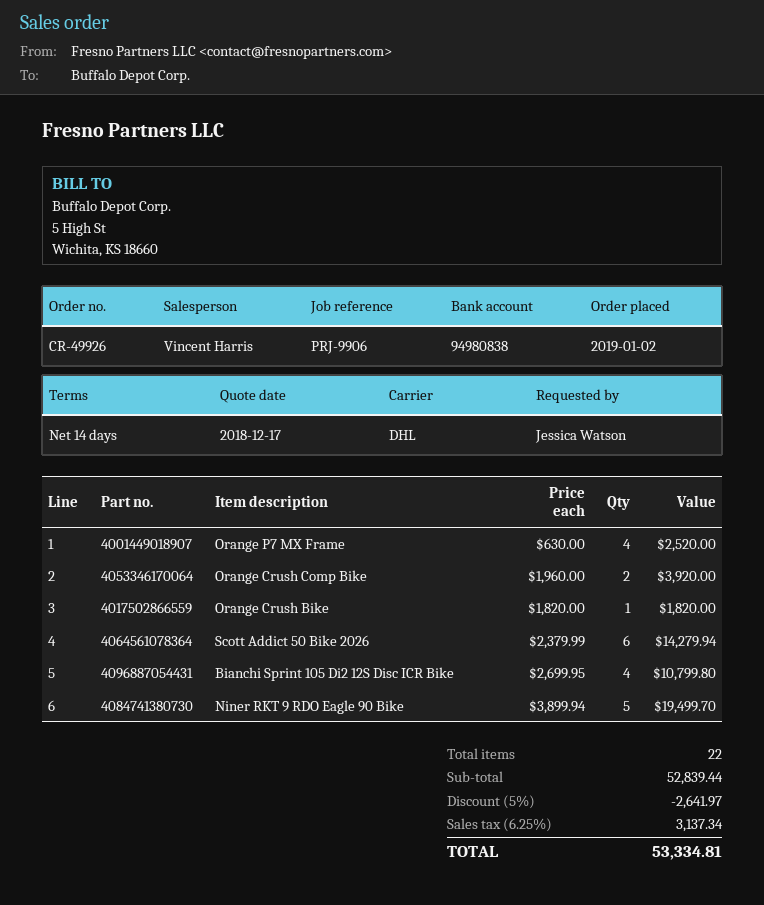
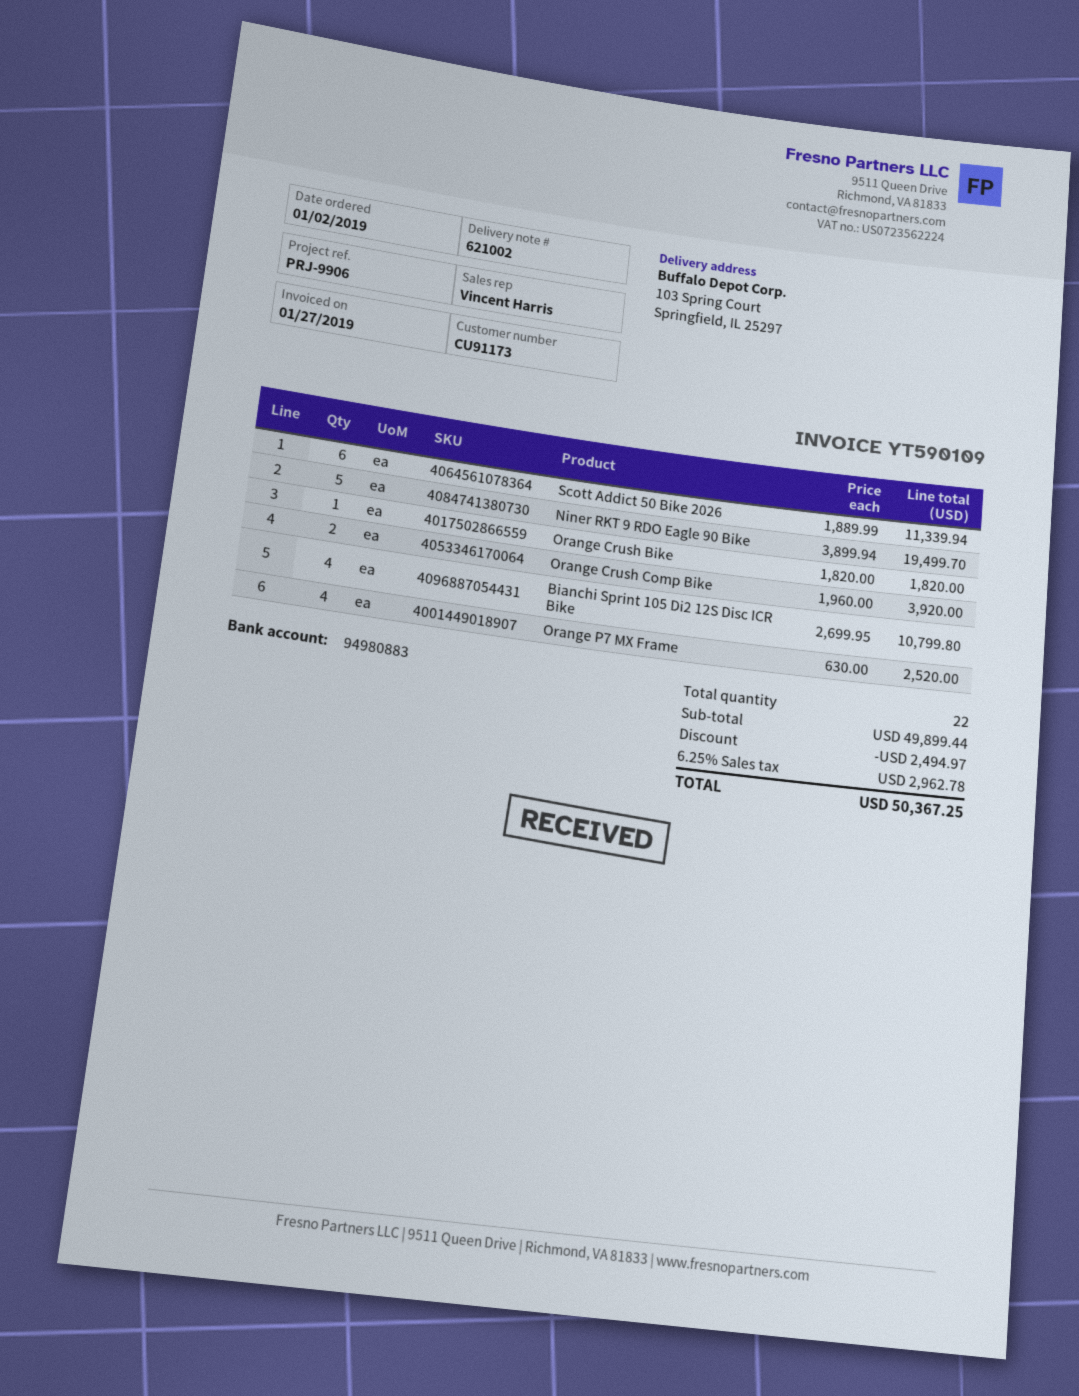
bank account: 94980838 -> 94980883
Scott Addict 50 Bike 2026: 6 x 2379.99 = 14279.94 -> 6 x 1889.99 = 11339.94
subtotal: 52839.44 -> 49899.44
discount: 2641.97 -> 2494.97
tax: 6.25% = 3137.34 -> 6.25% = 2962.78
total: 53334.81 -> 50367.25

